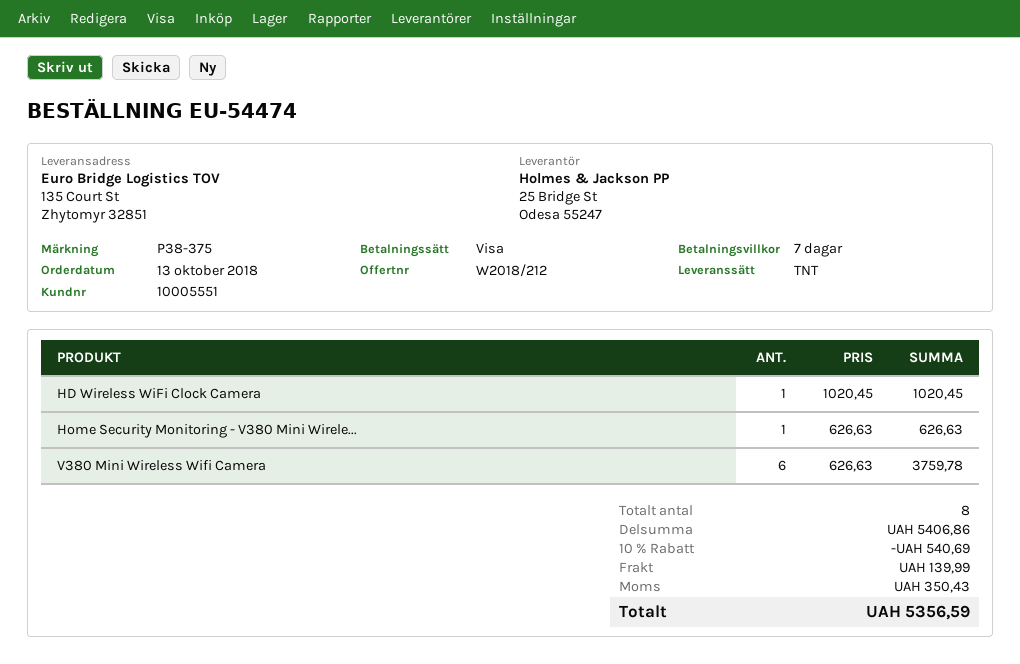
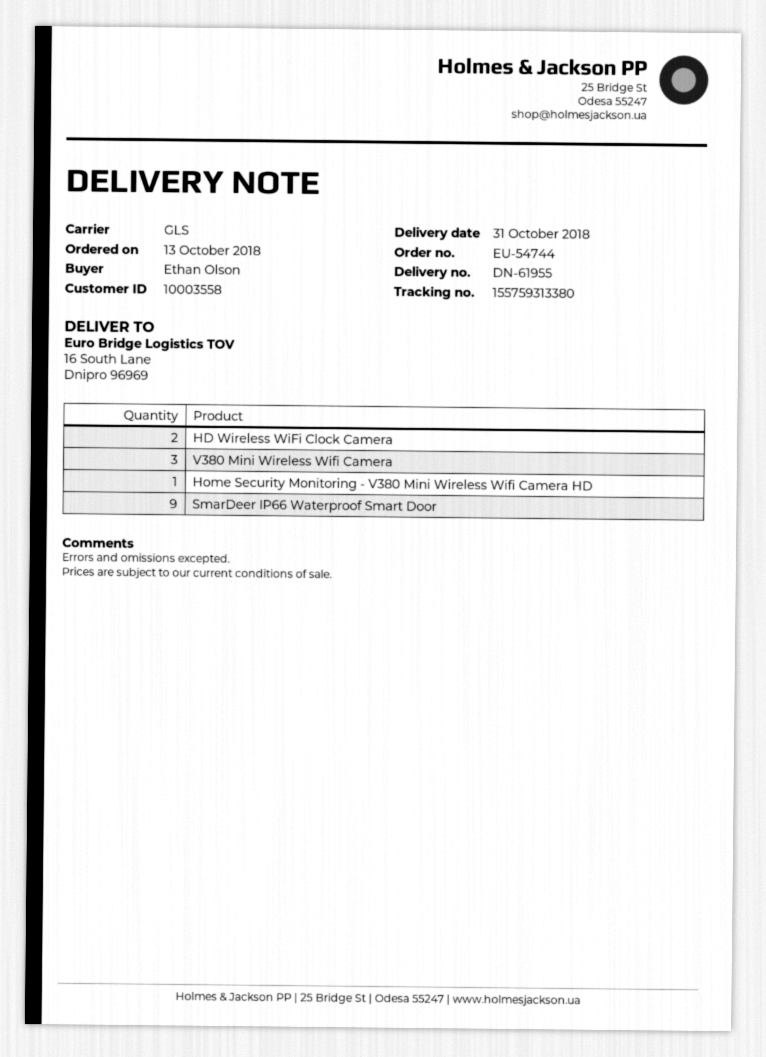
order number: EU-54474 -> EU-54744
customer number: 10005551 -> 10003558
shipping method: TNT -> GLS
ship to: 135 Court St, Zhytomyr 32851 -> 16 South Lane, Dnipro 96969
HD Wireless WiFi Clock Camera: 1 -> 2
V380 Mini Wireless Wifi Camera: 6 -> 3
SmarDeer IP66 Waterproof Smart Door: none -> 9

